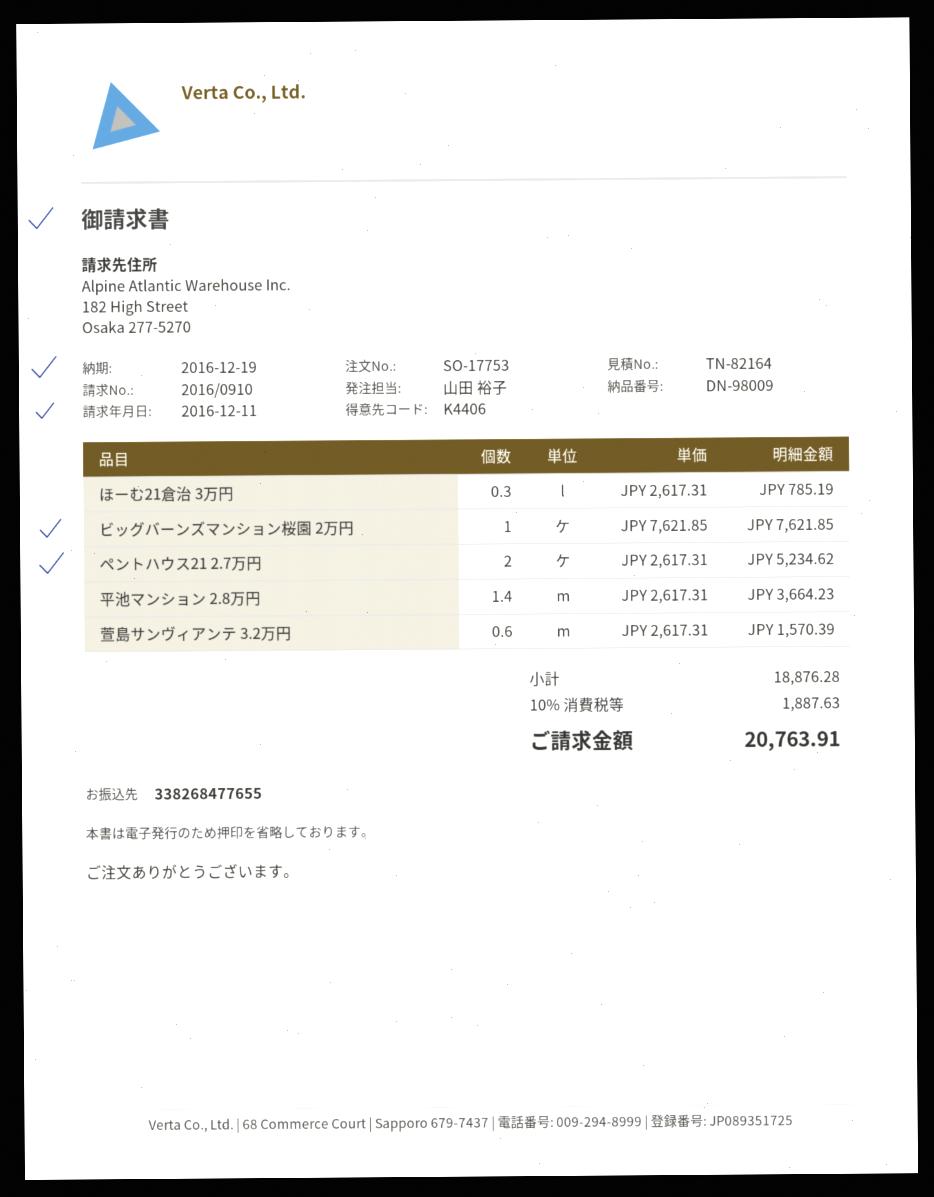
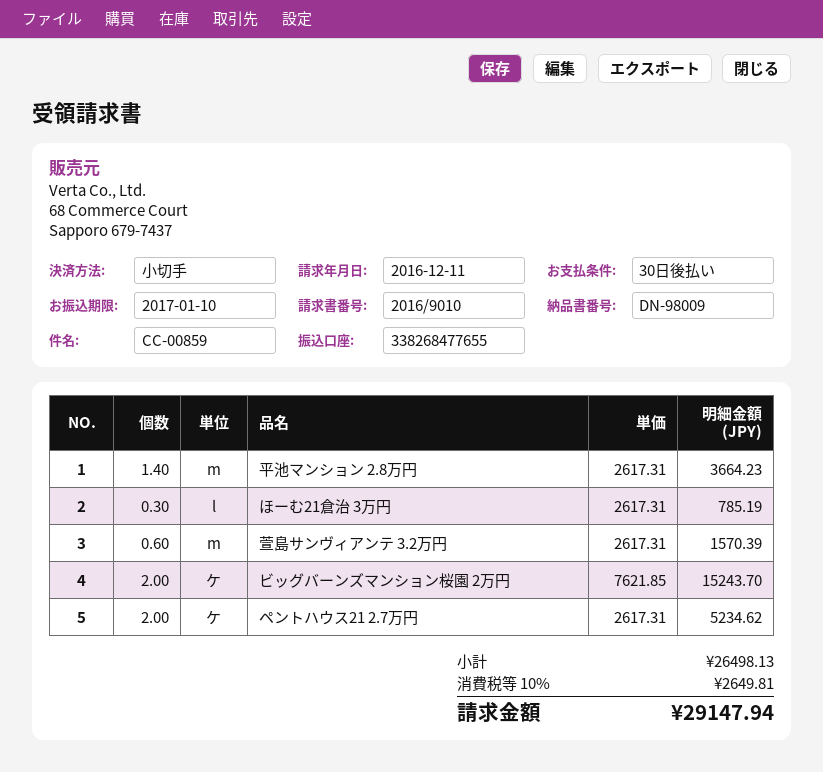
invoice number: 2016/0910 -> 2016/9010
ビッグバーンズマンション桜園 2万円: 1 x 7621.85 = 7621.85 -> 2 x 7621.85 = 15243.70
subtotal: 18876.28 -> 26498.13
tax: 10% = 1887.63 -> 10% = 2649.81
total: 20763.91 -> 29147.94

